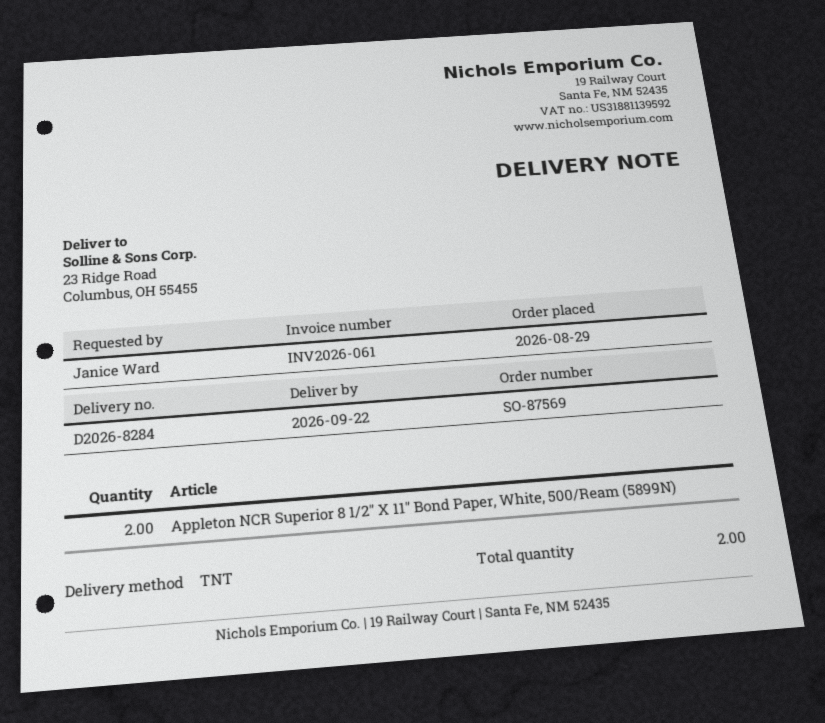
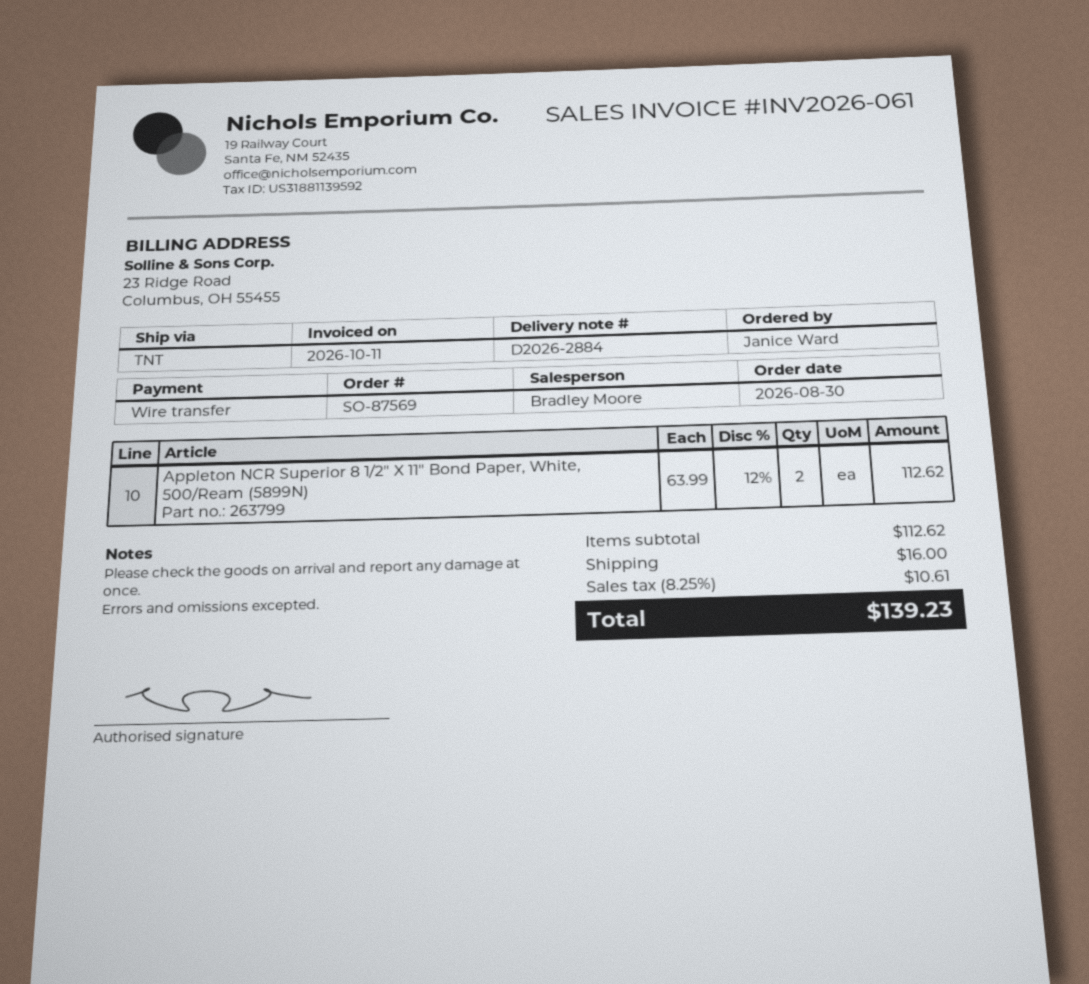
order date: 2026-08-29 -> 2026-08-30
delivery note number: D2026-8284 -> D2026-2884

